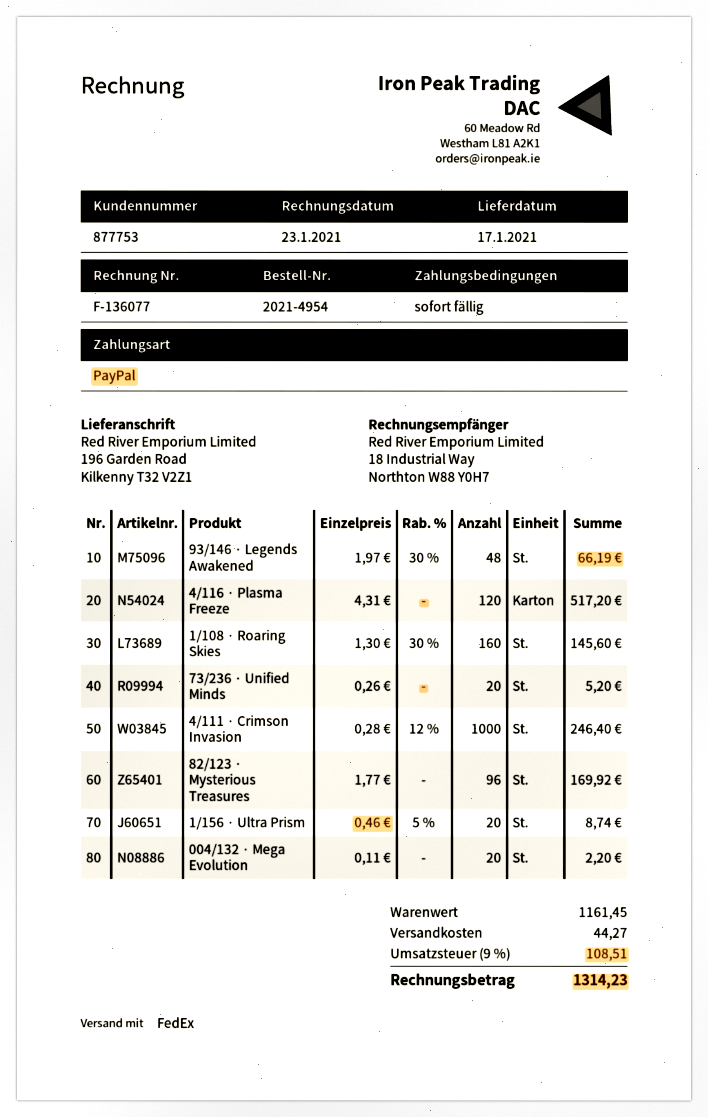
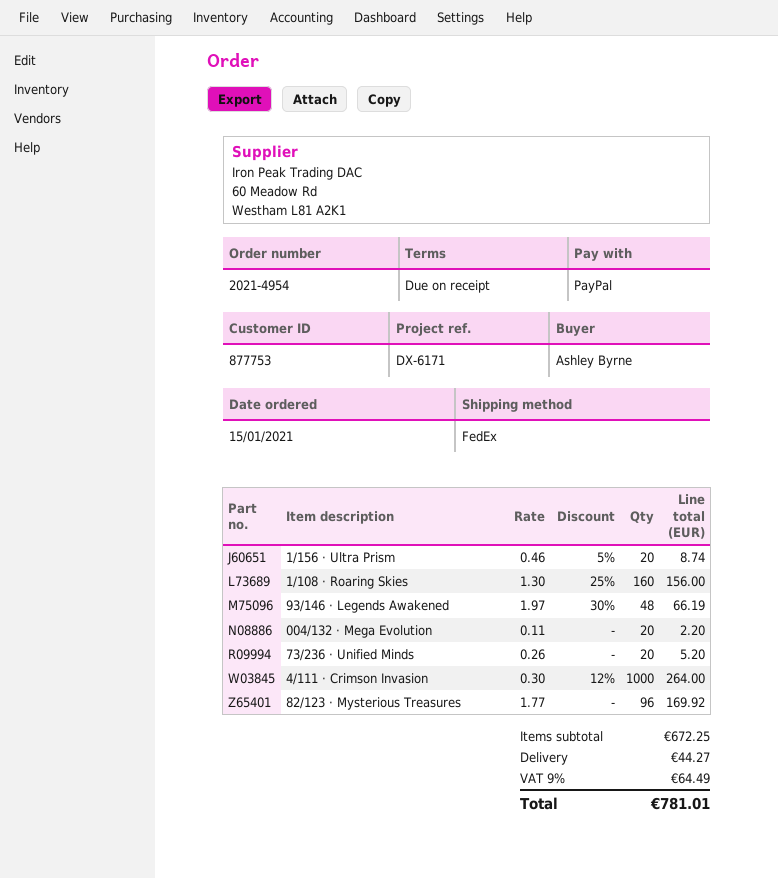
4/116 · Plasma Freeze: 120 x 4.31 = 517.20 -> none
1/108 · Roaring Skies: 160 x 1.30 - 30% = 145.60 -> 160 x 1.30 - 25% = 156.00
4/111 · Crimson Invasion: 1000 x 0.28 - 12% = 246.40 -> 1000 x 0.30 - 12% = 264.00
subtotal: 1161.45 -> 672.25
tax: 9% = 108.51 -> 9% = 64.49
total: 1314.23 -> 781.01

